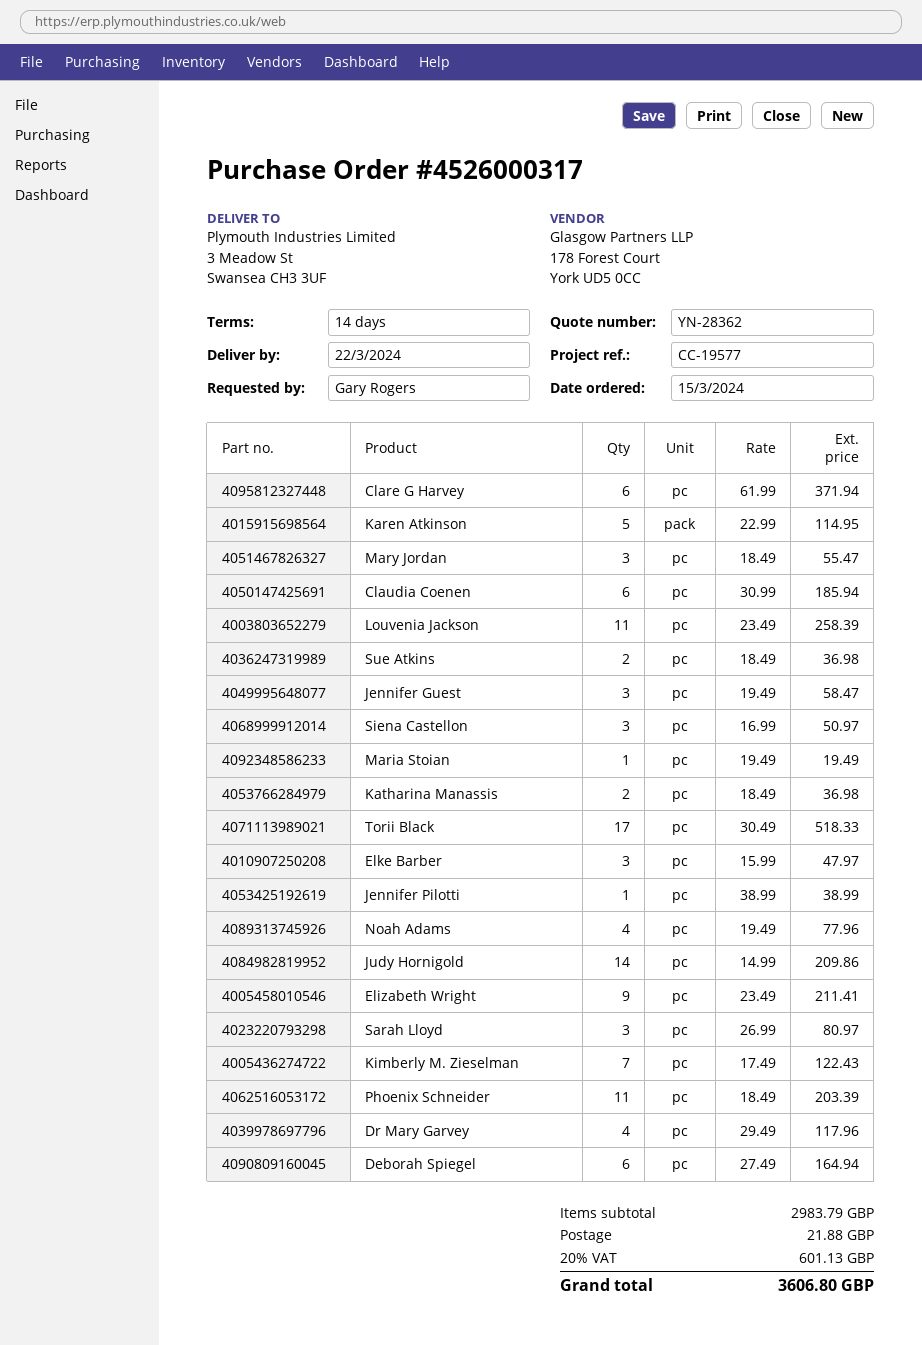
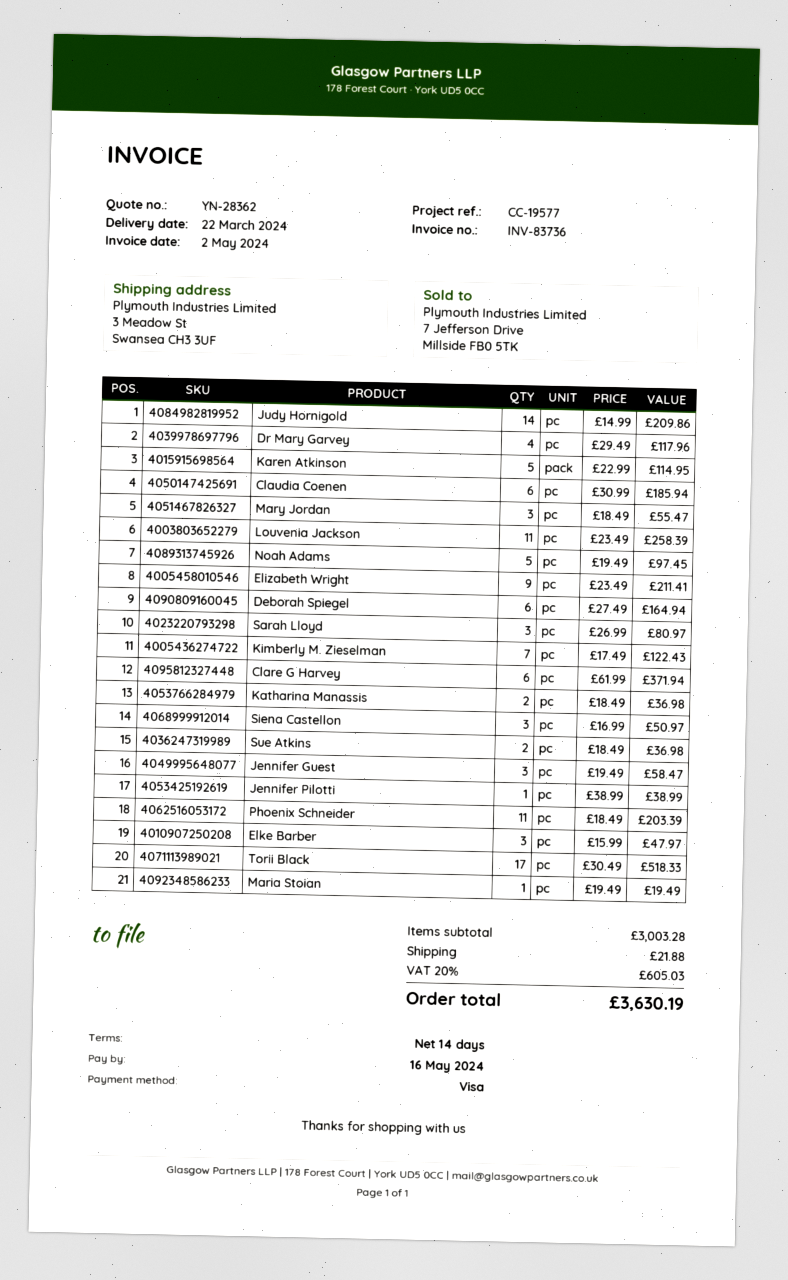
Noah Adams: 4 x 19.49 = 77.96 -> 5 x 19.49 = 97.45
subtotal: 2983.79 -> 3003.28
tax: 20% = 601.13 -> 20% = 605.03
total: 3606.80 -> 3630.19

